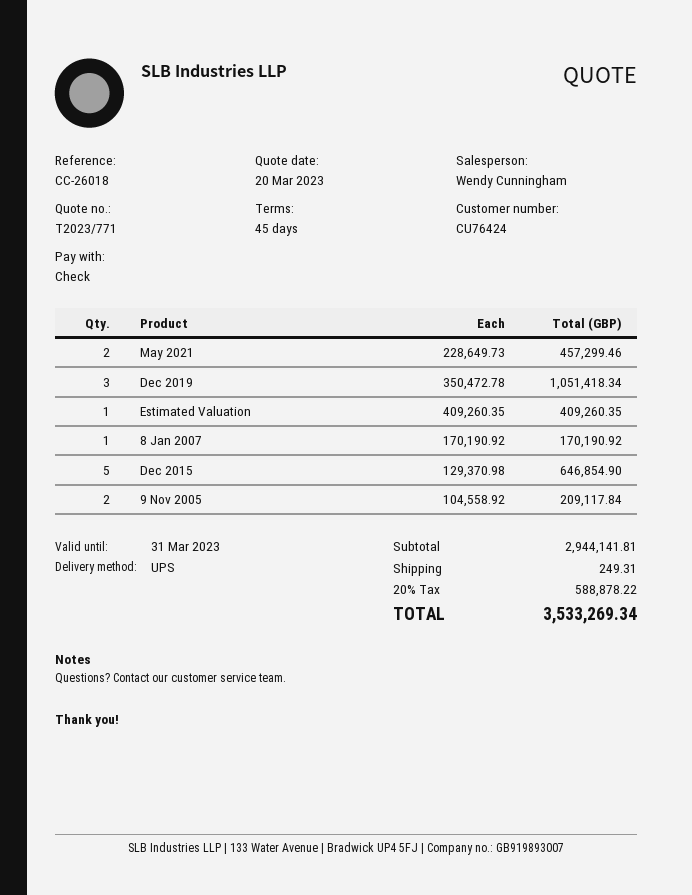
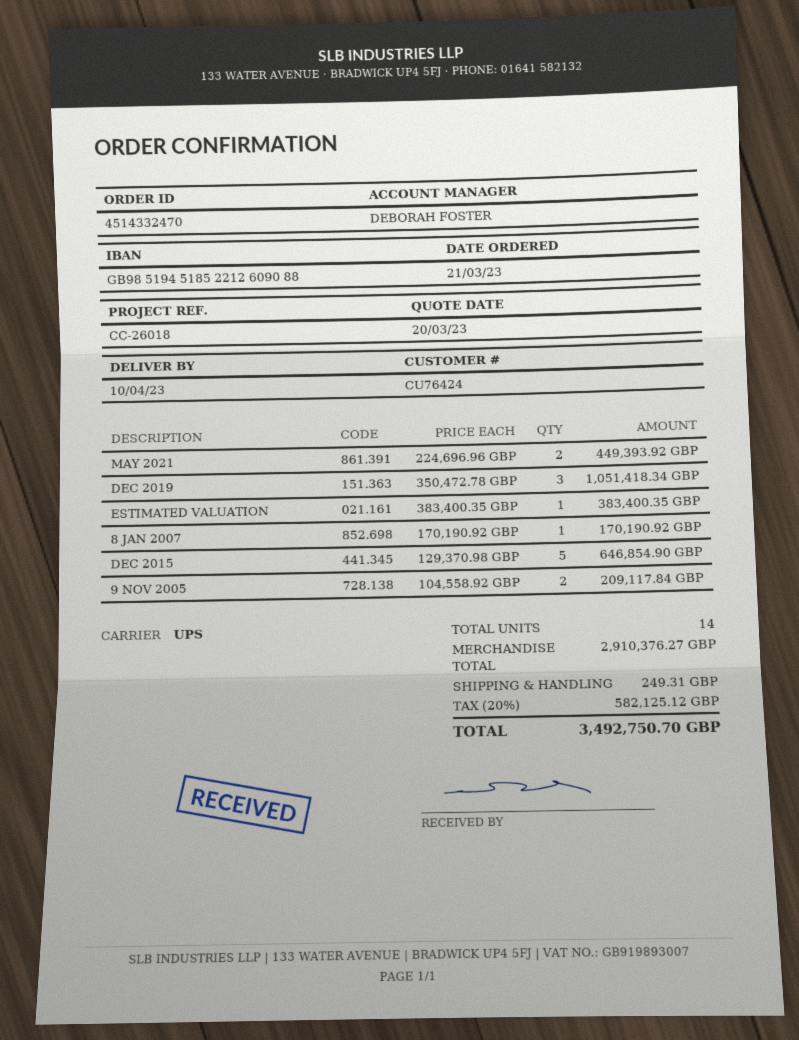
sales rep: Wendy Cunningham -> DEBORAH FOSTER
May 2021: 2 x 228649.73 = 457299.46 -> 2 x 224696.96 = 449393.92
Estimated Valuation: 1 x 409260.35 = 409260.35 -> 1 x 383400.35 = 383400.35
subtotal: 2944141.81 -> 2910376.27
tax: 20% = 588878.22 -> 20% = 582125.12
total: 3533269.34 -> 3492750.70

